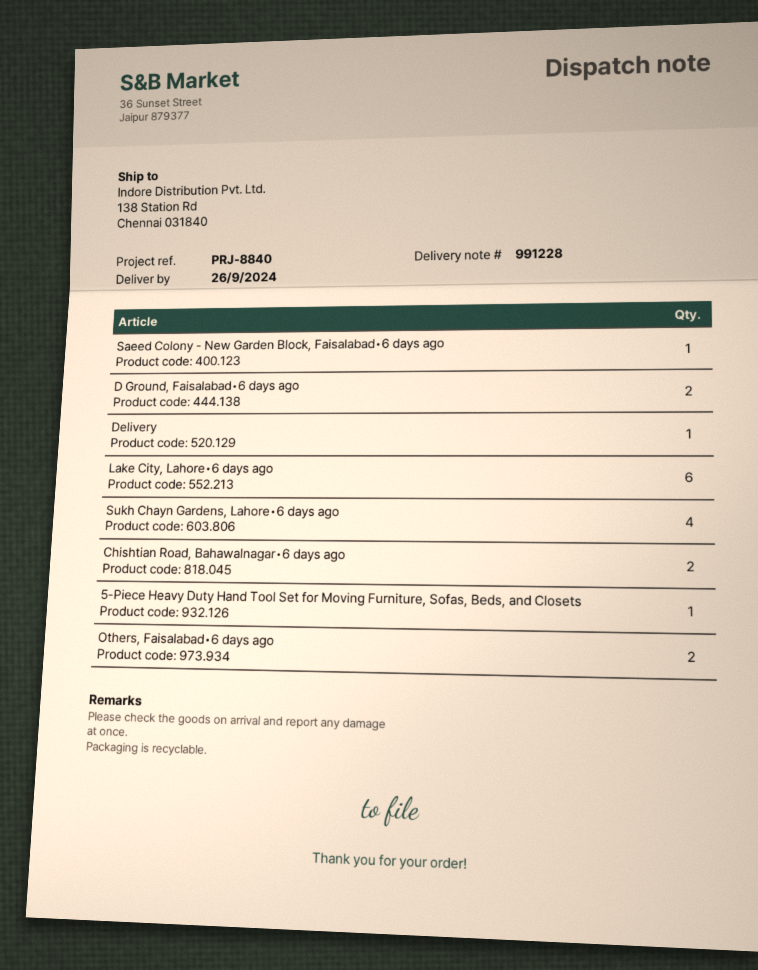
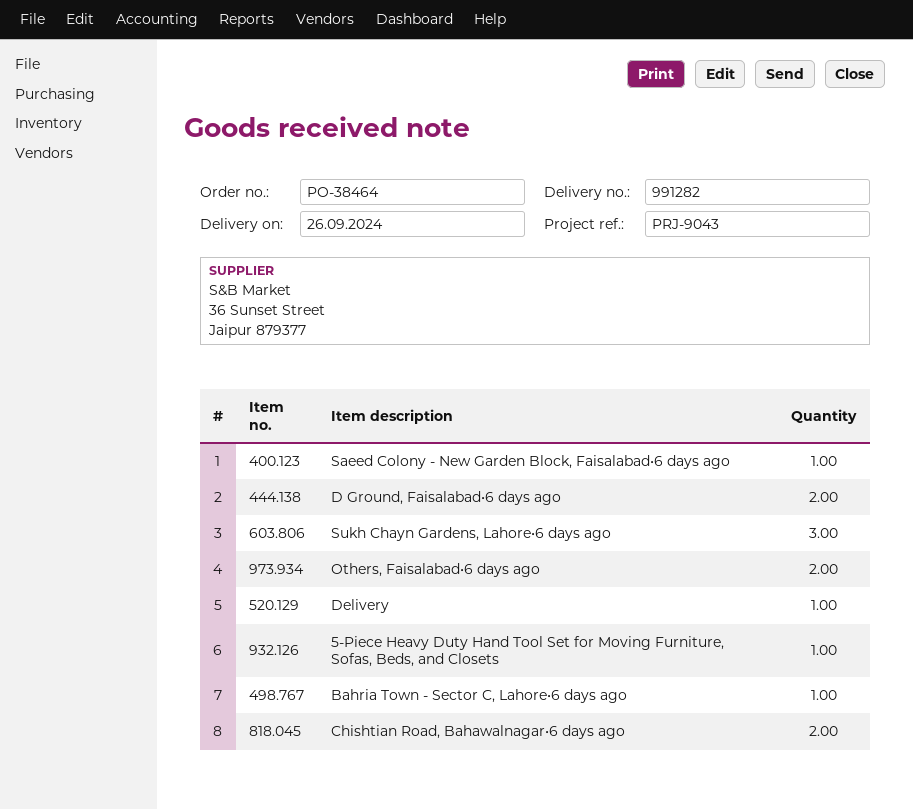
delivery note number: 991228 -> 991282
reference: PRJ-8840 -> PRJ-9043
Lake City, Lahore•6 days ago: 6 -> none
Sukh Chayn Gardens, Lahore•6 days ago: 4 -> 3
Bahria Town - Sector C, Lahore•6 days ago: none -> 1

